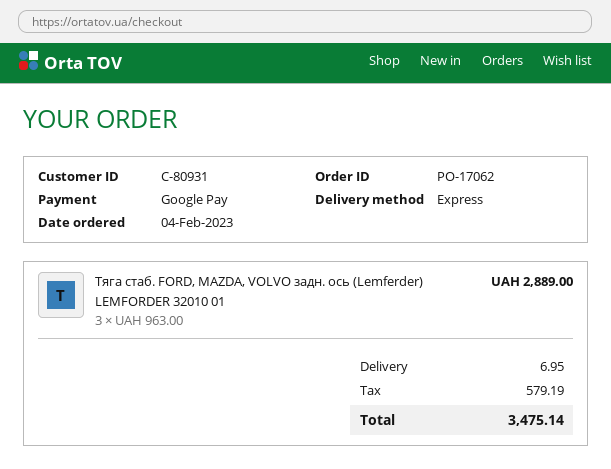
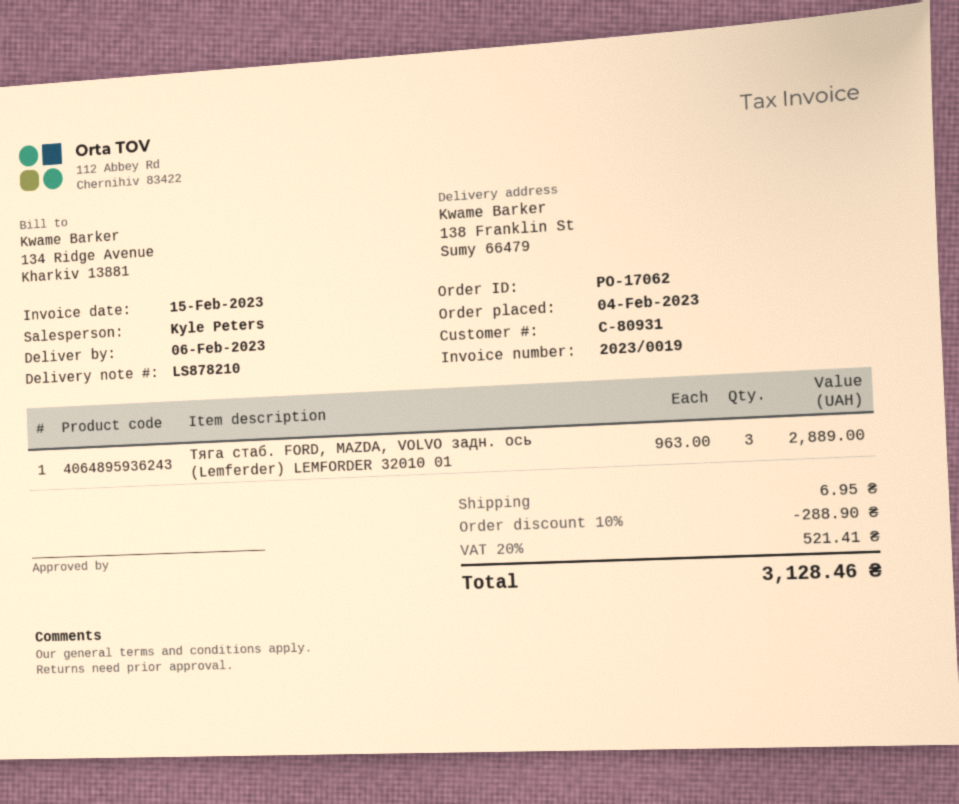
discount: none -> 10% = 288.90
tax: 579.19 -> 521.41
total: 3475.14 -> 3128.46

